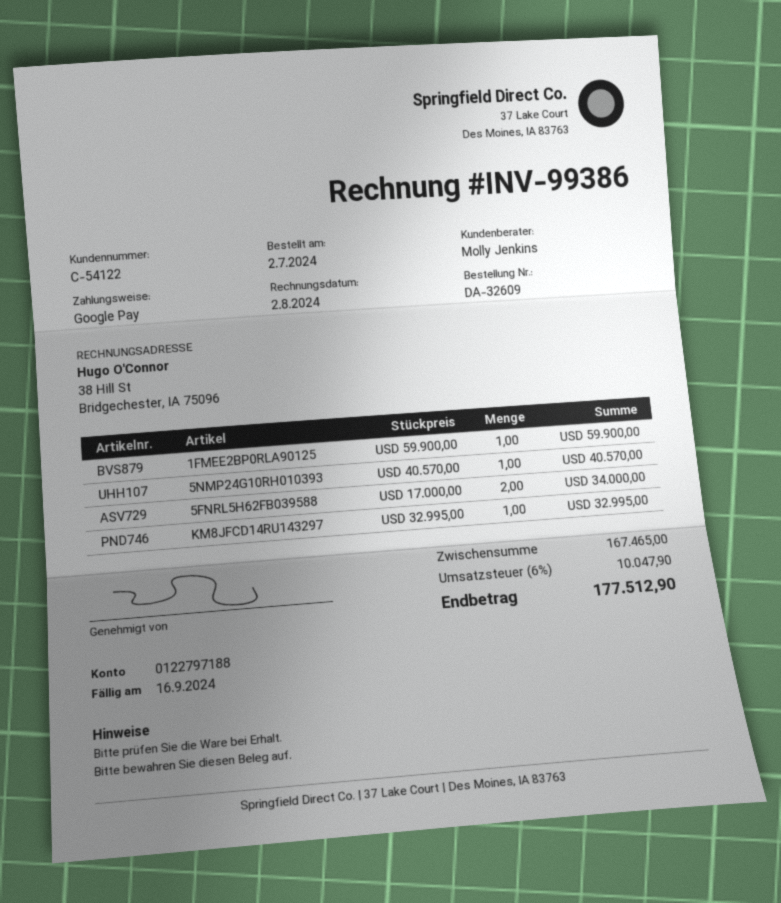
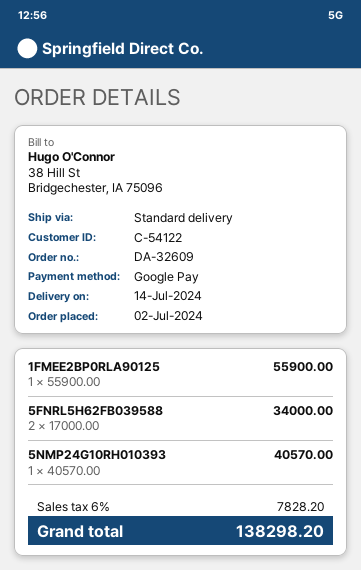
1FMEE2BP0RLA90125: 1 x 59900.00 = 59900.00 -> 1 x 55900.00 = 55900.00
KM8JFCD14RU143297: 1 x 32995.00 = 32995.00 -> none
tax: 6% = 10047.90 -> 6% = 7828.20
total: 177512.90 -> 138298.20

